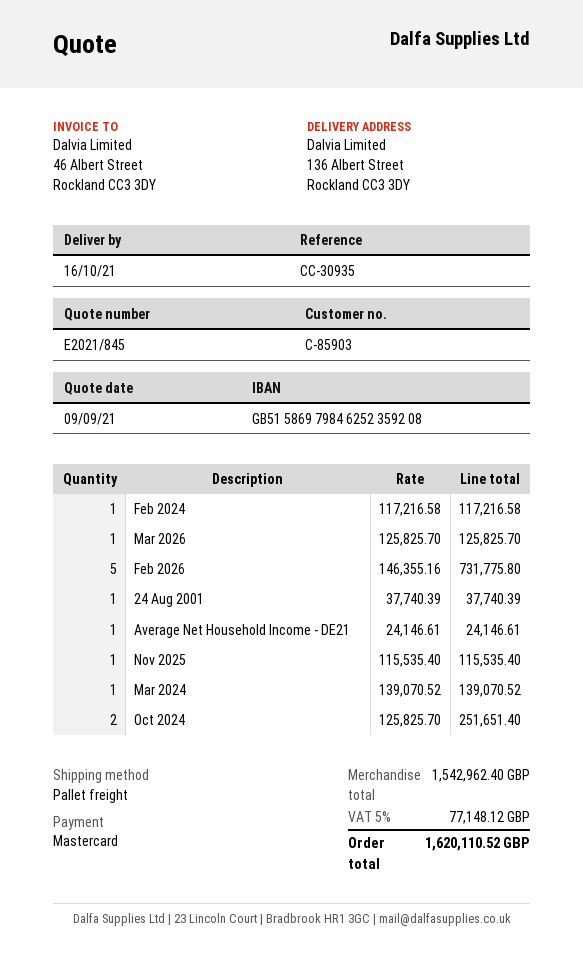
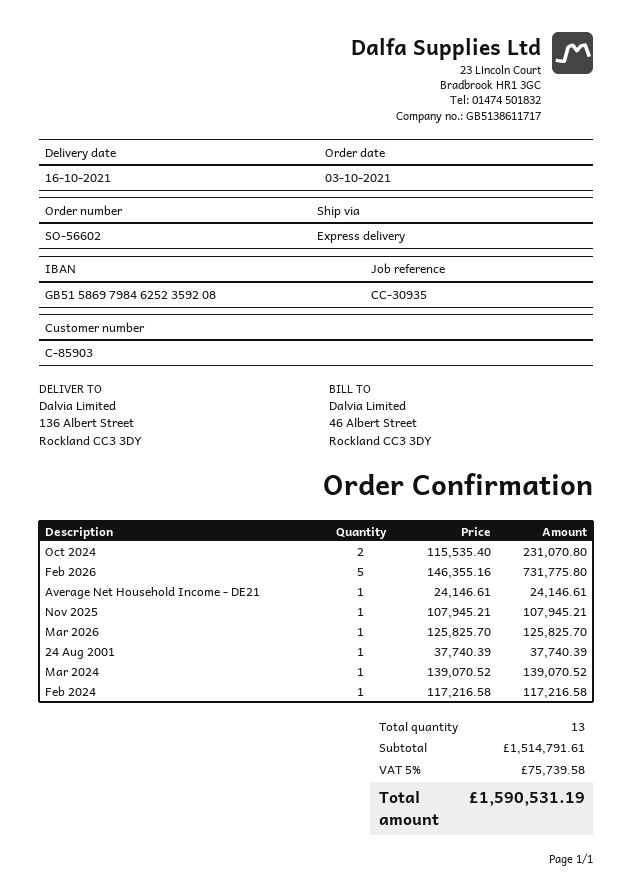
shipping method: pallet freight -> express
Nov 2025: 1 x 115535.40 = 115535.40 -> 1 x 107945.21 = 107945.21
Oct 2024: 2 x 125825.70 = 251651.40 -> 2 x 115535.40 = 231070.80
subtotal: 1542962.40 -> 1514791.61
tax: 5% = 77148.12 -> 5% = 75739.58
total: 1620110.52 -> 1590531.19

